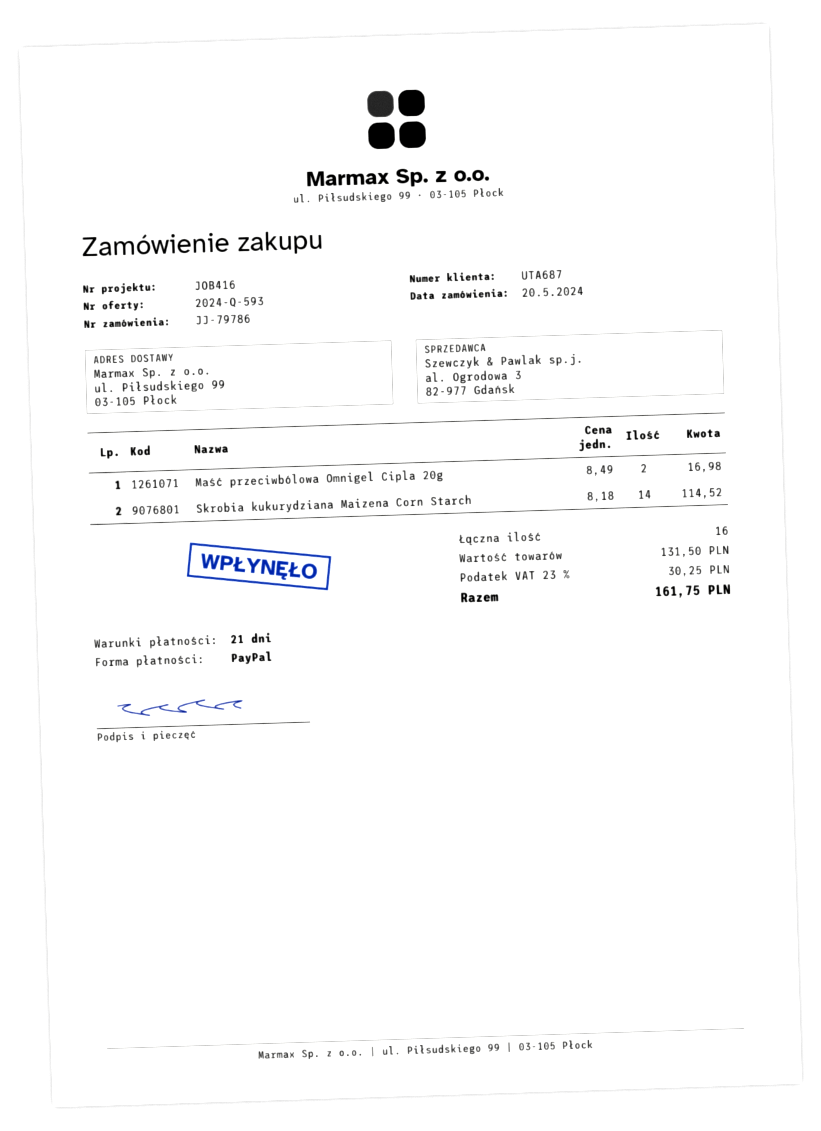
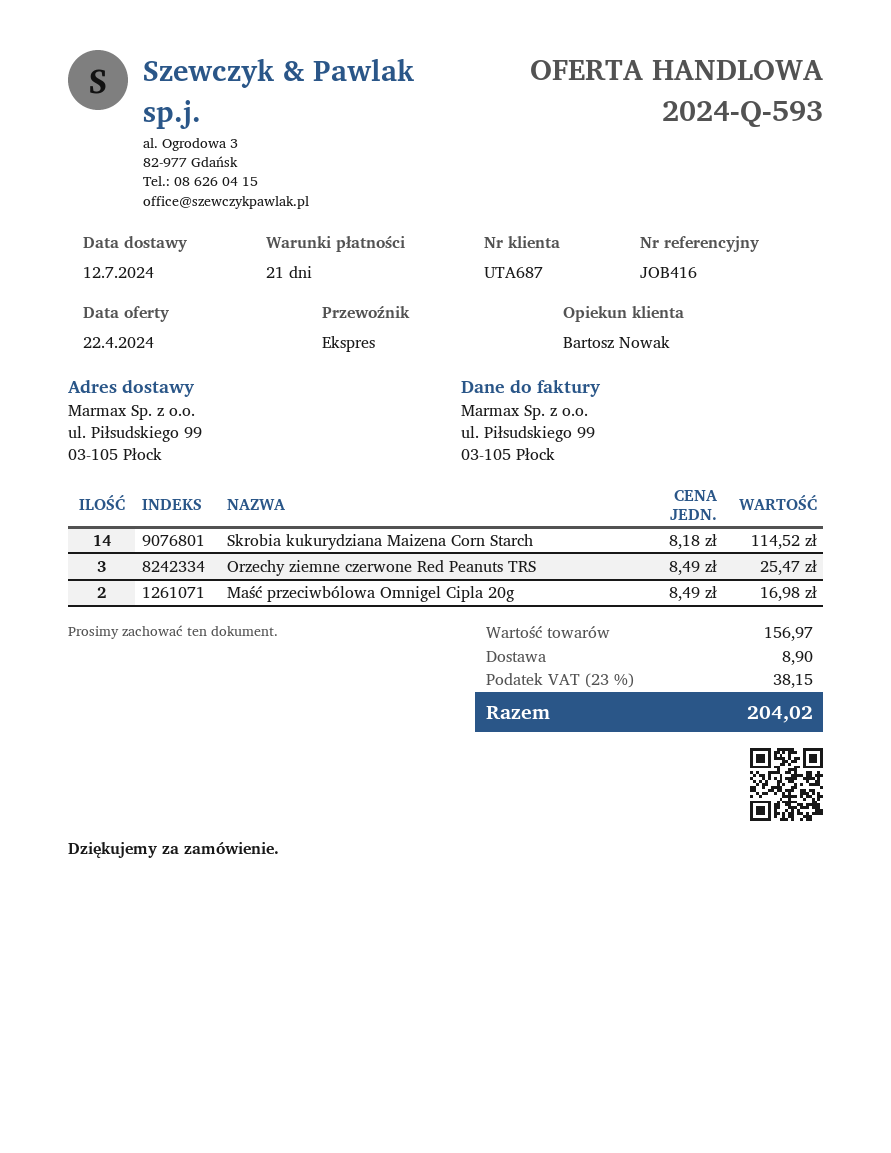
Orzechy ziemne czerwone Red Peanuts TRS: none -> 3 x 8.49 = 25.47
subtotal: 131.50 -> 156.97
shipping: none -> 8.90
tax: 23% = 30.25 -> 23% = 38.15
total: 161.75 -> 204.02

